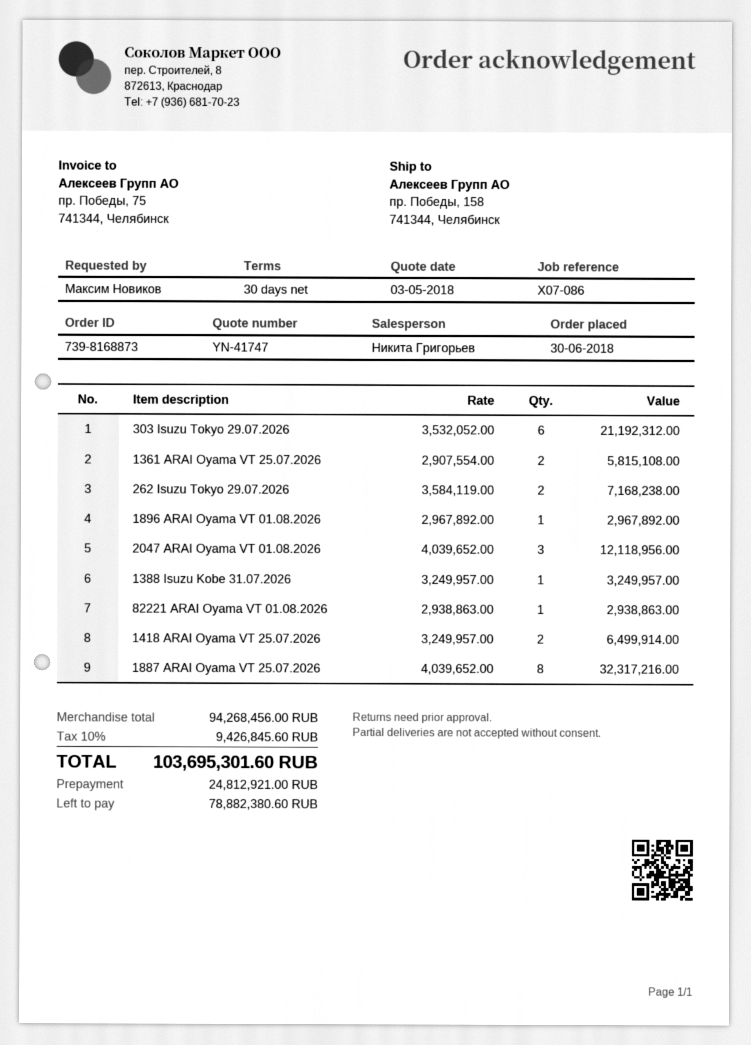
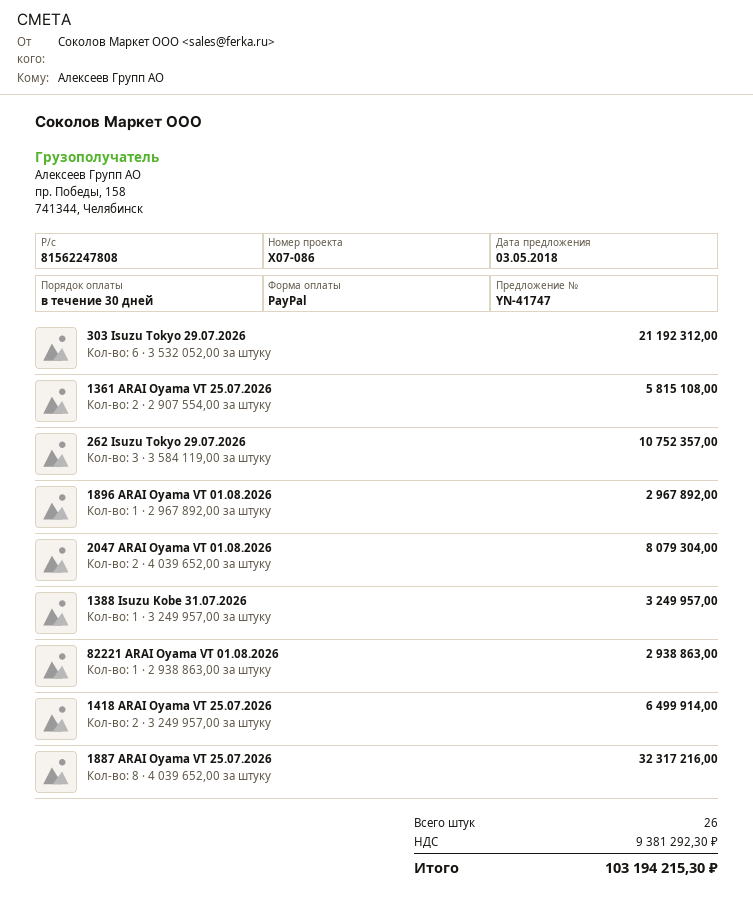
262 Isuzu Tokyo 29.07.2026: 2 x 3584119.00 = 7168238.00 -> 3 x 3584119.00 = 10752357.00
2047 ARAI Oyama VT 01.08.2026: 3 x 4039652.00 = 12118956.00 -> 2 x 4039652.00 = 8079304.00
tax: 9426845.60 -> 9381292.30
total: 103695301.60 -> 103194215.30

